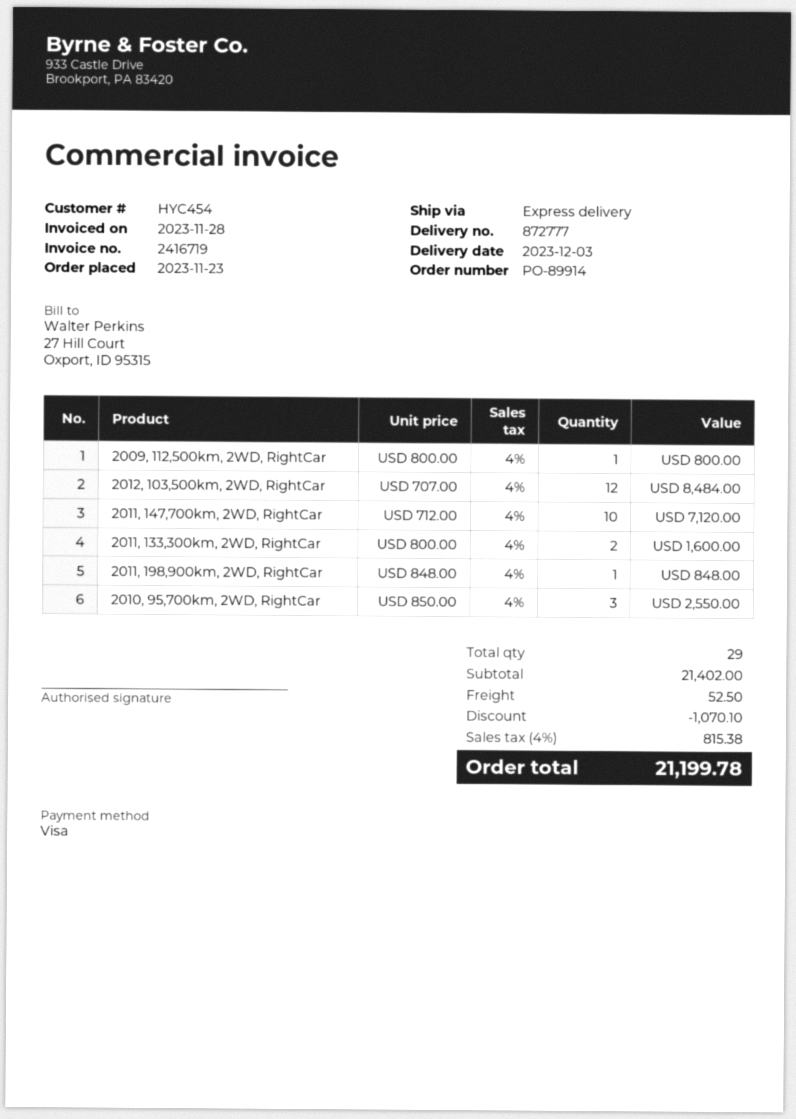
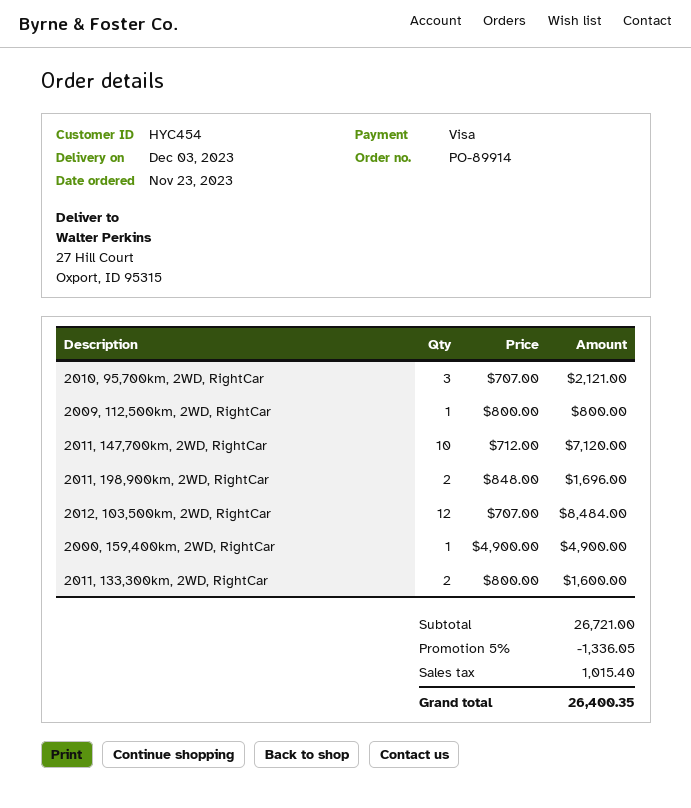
2011, 198,900km, 2WD, RightCar: 1 x 848.00 = 848.00 -> 2 x 848.00 = 1696.00
2010, 95,700km, 2WD, RightCar: 3 x 850.00 = 2550.00 -> 3 x 707.00 = 2121.00
2000, 159,400km, 2WD, RightCar: none -> 1 x 4900.00 = 4900.00
subtotal: 21402.00 -> 26721.00
discount: 1070.10 -> 1336.05
shipping: 52.50 -> none
tax: 815.38 -> 1015.40
total: 21199.78 -> 26400.35

